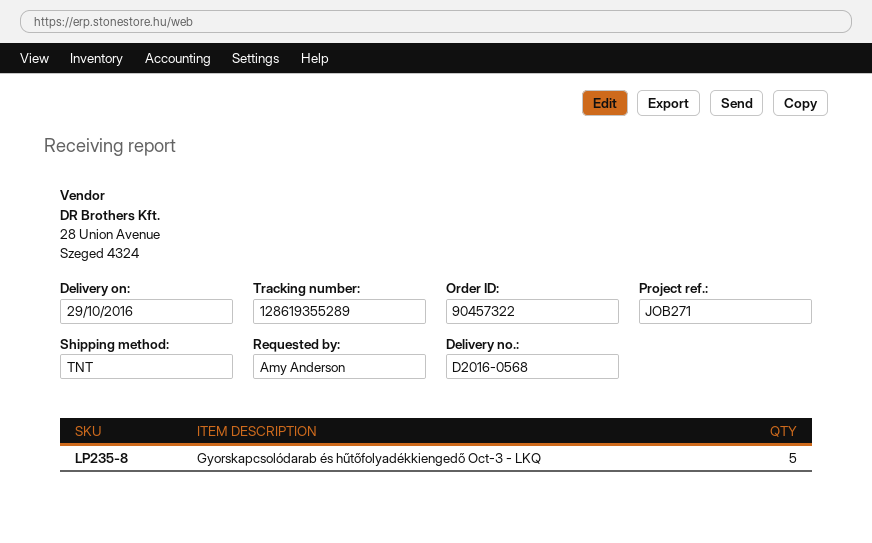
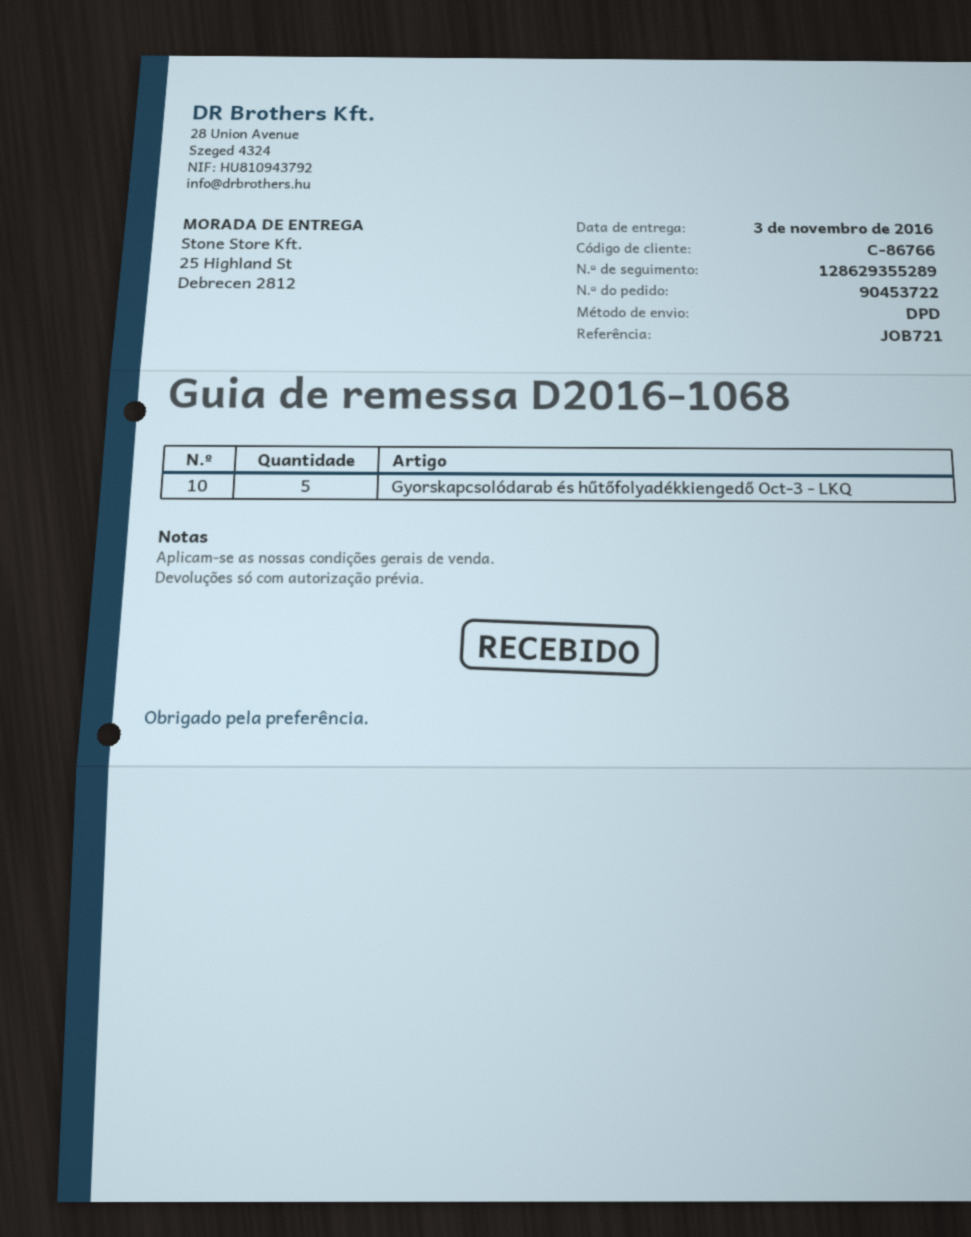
order number: 90457322 -> 90453722
delivery note number: D2016-0568 -> D2016-1068
delivery date: 2016-10-29 -> 2016-11-03
reference: JOB271 -> JOB721
shipping method: TNT -> DPD
tracking number: 128619355289 -> 128629355289

